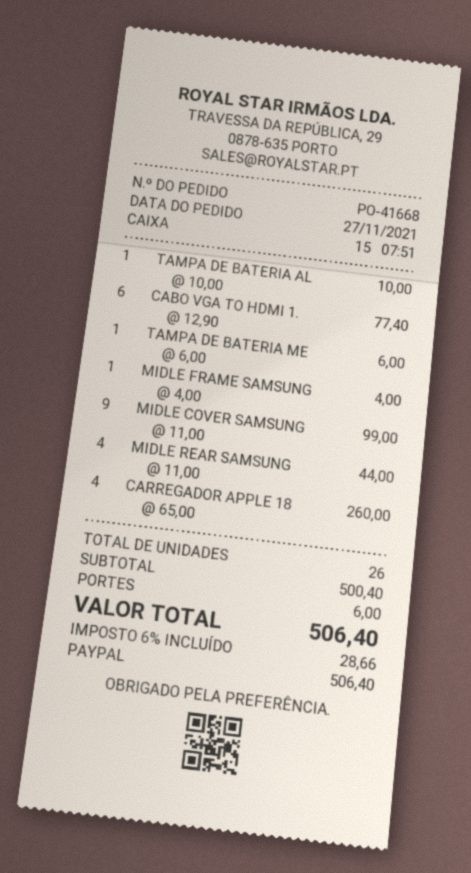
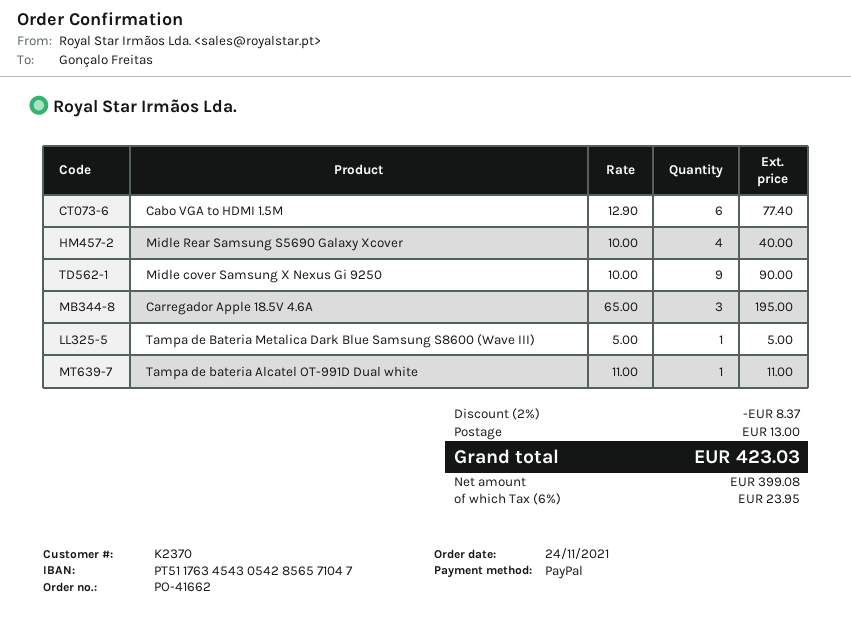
order number: PO-41668 -> PO-41662
order date: 2021-11-27 -> 2021-11-24
TAMPA DE BATERIA AL: 1 x 10.00 = 10.00 -> 1 x 11.00 = 11.00
TAMPA DE BATERIA ME: 1 x 6.00 = 6.00 -> 1 x 5.00 = 5.00
MIDLE FRAME SAMSUNG: 1 x 4.00 = 4.00 -> none
MIDLE COVER SAMSUNG: 9 x 11.00 = 99.00 -> 9 x 10.00 = 90.00
MIDLE REAR SAMSUNG: 4 x 11.00 = 44.00 -> 4 x 10.00 = 40.00
CARREGADOR APPLE 18: 4 x 65.00 = 260.00 -> 3 x 65.00 = 195.00
discount: none -> 2% = 8.37
shipping: 6.00 -> 13.00
tax: 6% = 28.66 -> 6% = 23.95
total: 506.40 -> 423.03

